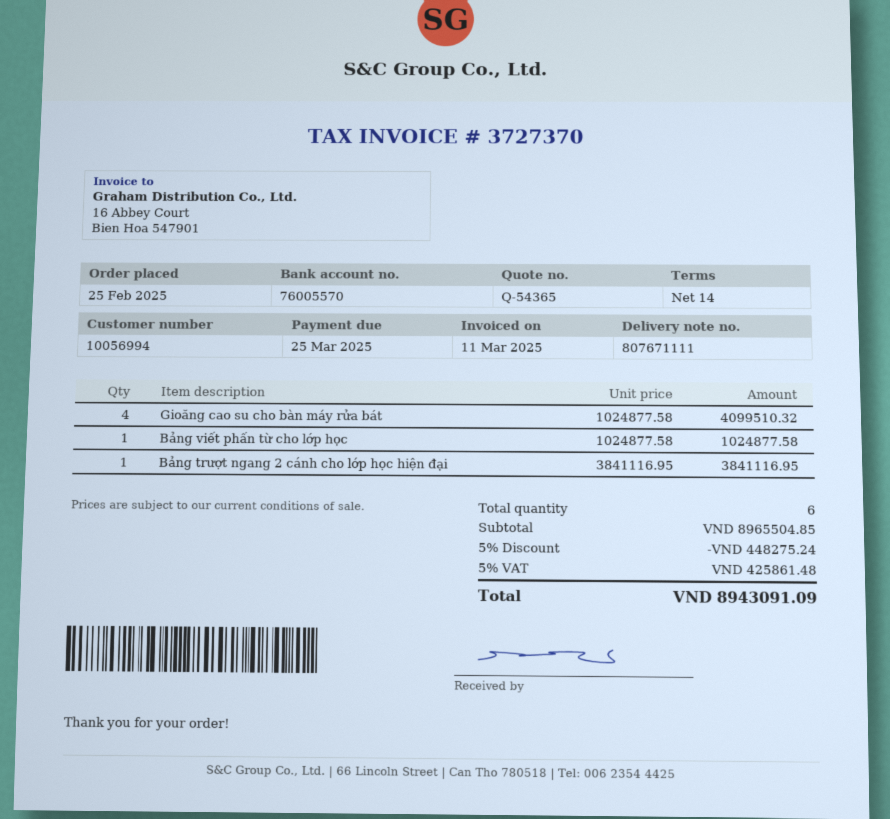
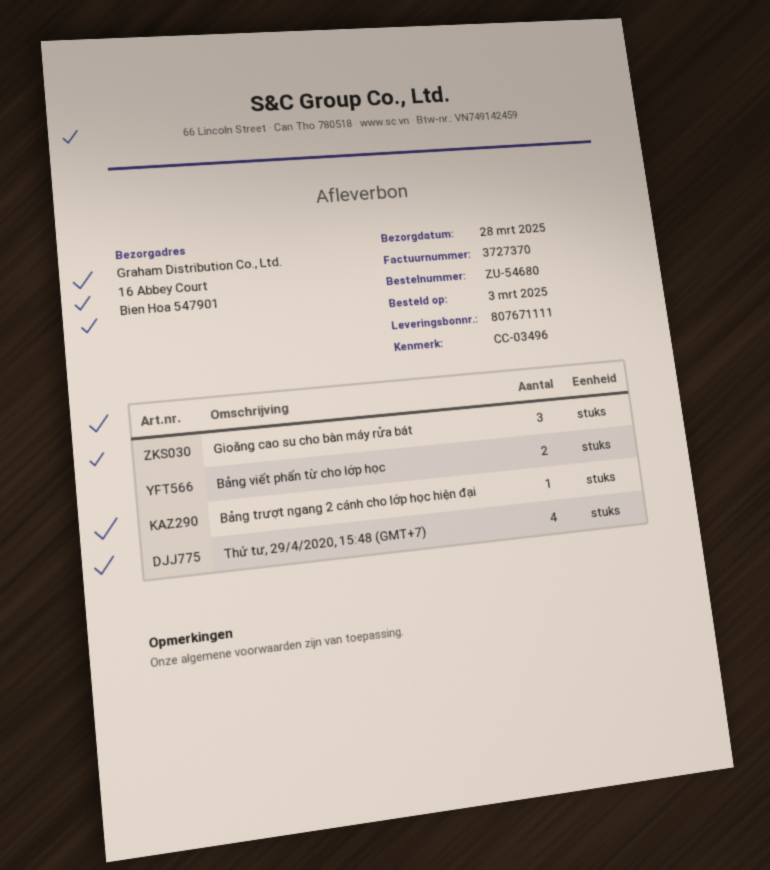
order date: 2025-02-25 -> 2025-03-03
Gioăng cao su cho bàn máy rửa bát: 4 -> 3
Bảng viết phấn từ cho lớp học: 1 -> 2
Thứ tư, 29/4/2020, 15:48 (GMT+7): none -> 4

